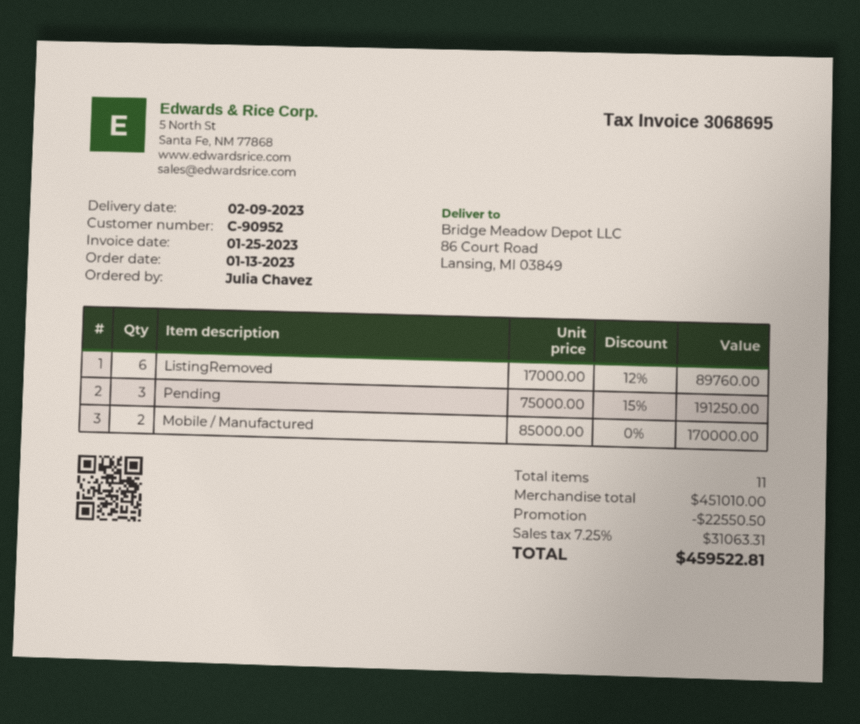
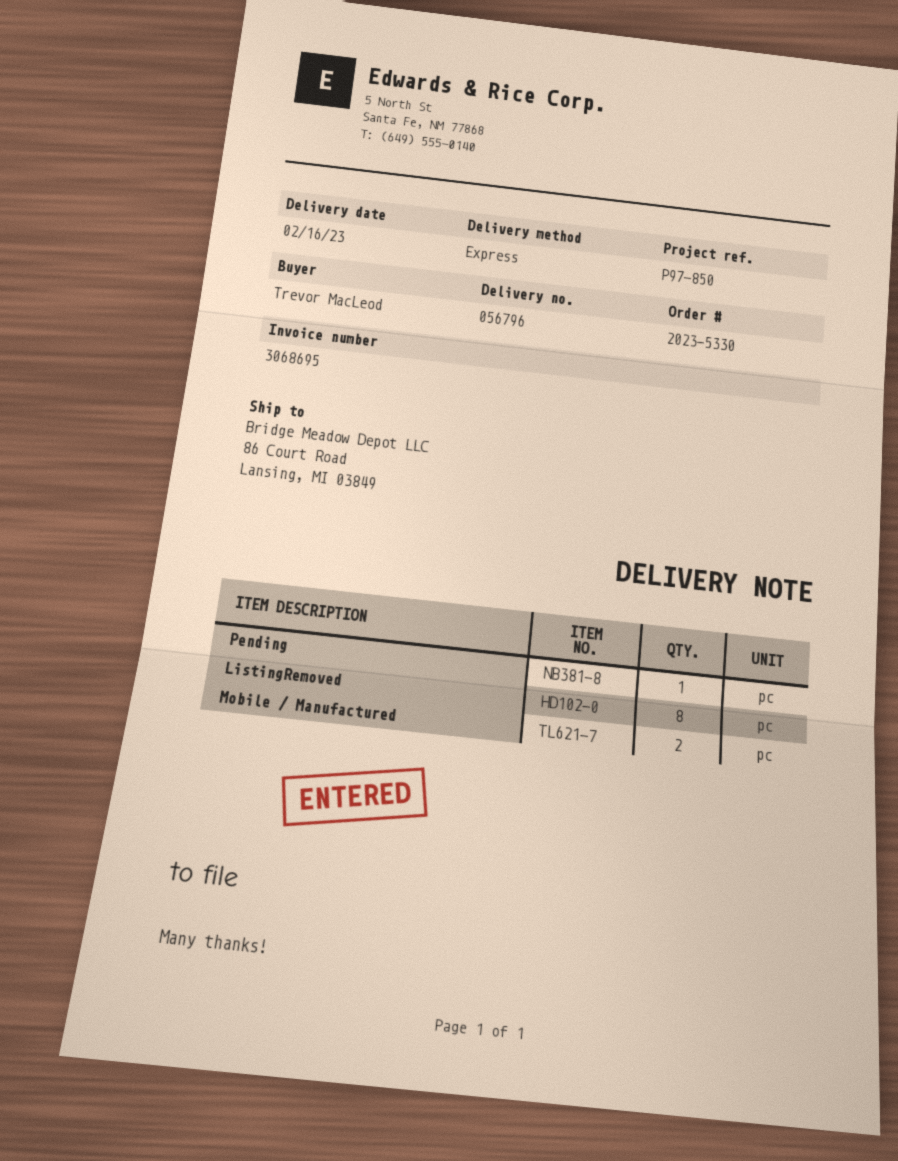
delivery date: 2023-02-09 -> 2023-02-16
ordered by: Julia Chavez -> Trevor MacLeod
ListingRemoved: 6 -> 8
Pending: 3 -> 1

